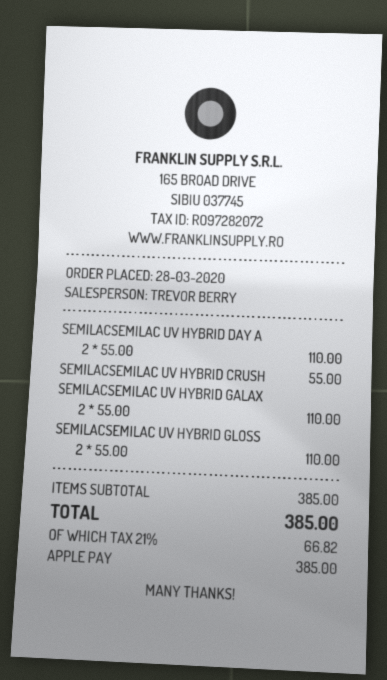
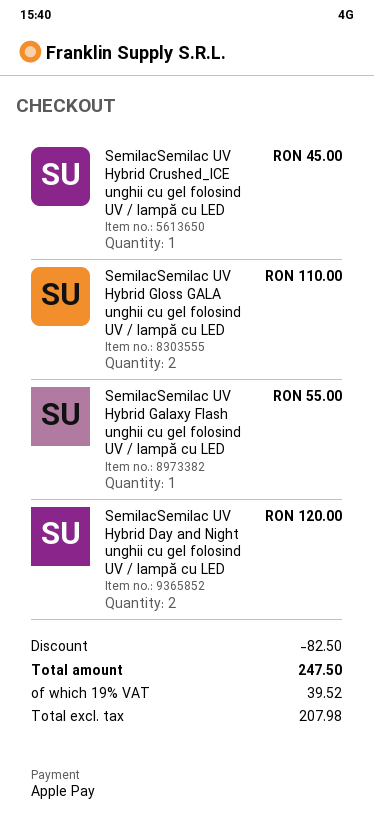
SEMILACSEMILAC UV HYBRID DAY A: 2 for 110.00 -> 2 for 120.00
SEMILACSEMILAC UV HYBRID CRUSH: 1 for 55.00 -> 1 for 45.00
SEMILACSEMILAC UV HYBRID GALAX: 2 for 110.00 -> 1 for 55.00
discount: none -> 82.50
tax: 21% = 66.82 -> 19% = 39.52
total: 385.00 -> 247.50

